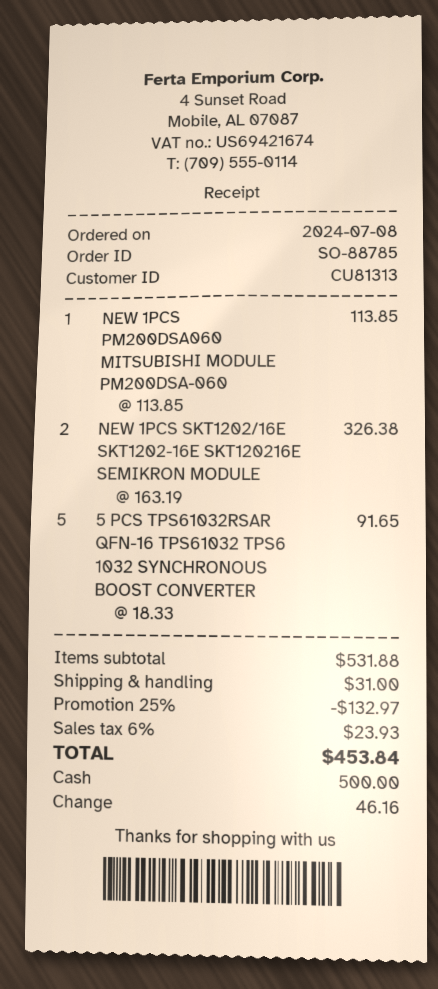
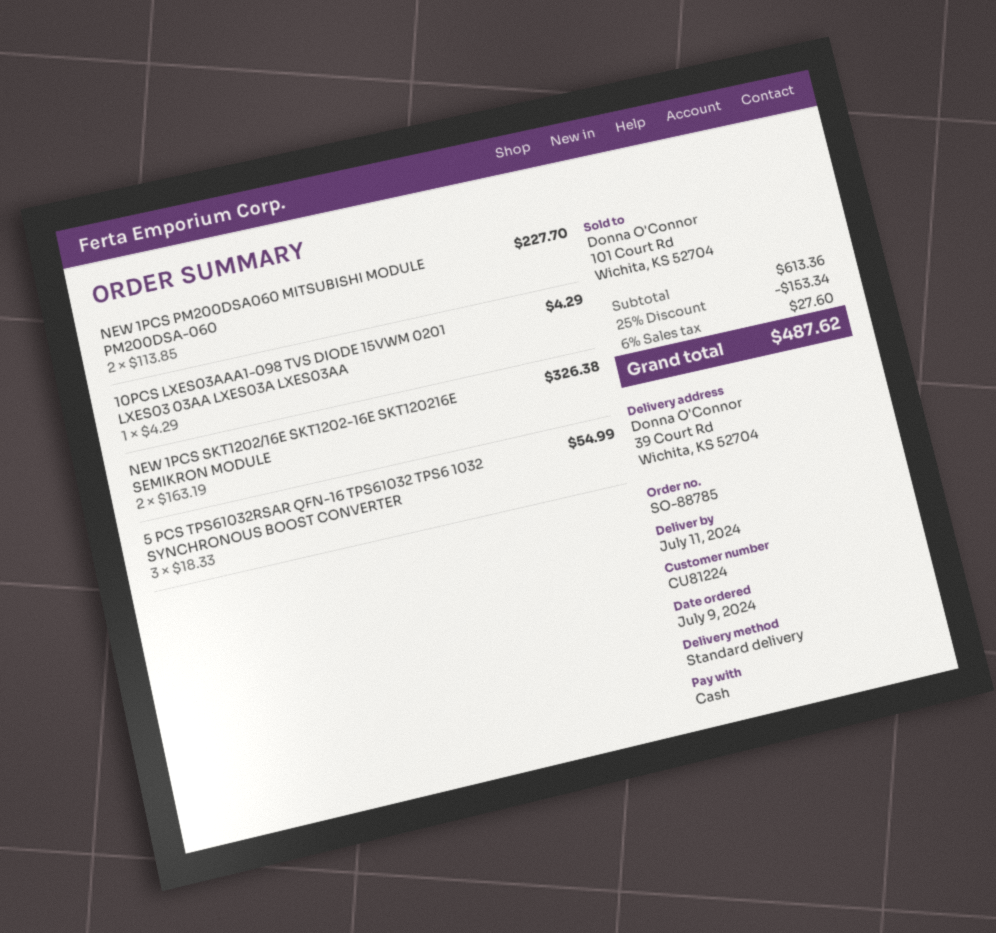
order date: 2024-07-08 -> 2024-07-09
customer number: CU81313 -> CU81224
NEW 1PCS PM200DSA060 MITSUBISHI MODULE PM200DSA-060: 1 x 113.85 = 113.85 -> 2 x 113.85 = 227.70
5 PCS TPS61032RSAR QFN-16 TPS61032 TPS6 1032 SYNCHRONOUS BOOST CONVERTER: 5 x 18.33 = 91.65 -> 3 x 18.33 = 54.99
10PCS LXES03AAA1-098 TVS DIODE 15VWM 0201 LXES03 03AA LXES03A LXES03AA: none -> 1 x 4.29 = 4.29
subtotal: 531.88 -> 613.36
discount: 25% = 132.97 -> 25% = 153.34
shipping: 31.00 -> none
tax: 6% = 23.93 -> 6% = 27.60
total: 453.84 -> 487.62

